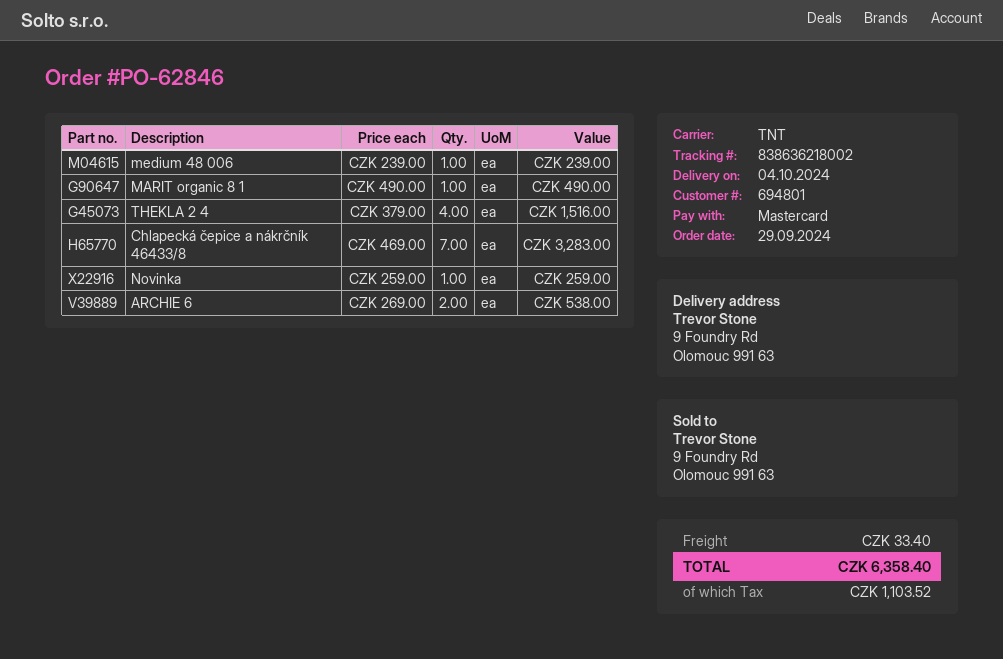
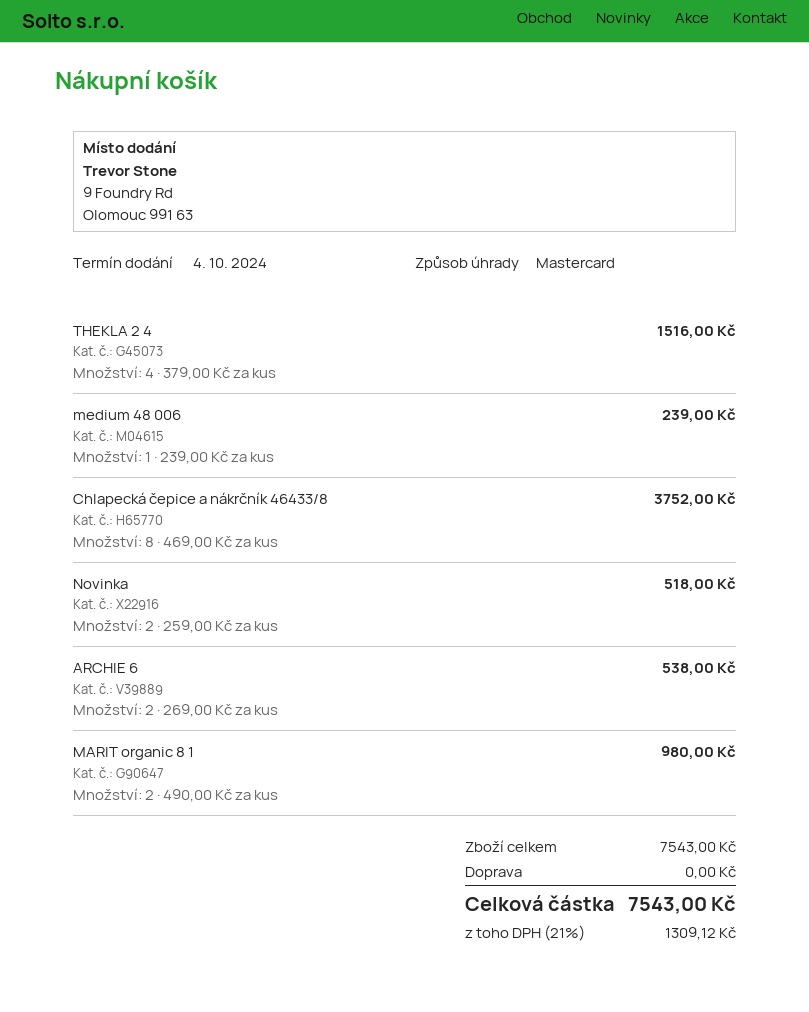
MARIT organic 8 1: 1 x 490.00 = 490.00 -> 2 x 490.00 = 980.00
Chlapecká čepice a nákrčník 46433/8: 7 x 469.00 = 3283.00 -> 8 x 469.00 = 3752.00
Novinka: 1 x 259.00 = 259.00 -> 2 x 259.00 = 518.00
shipping: 33.40 -> 0.00
tax: 1103.52 -> 1309.12
total: 6358.40 -> 7543.00

